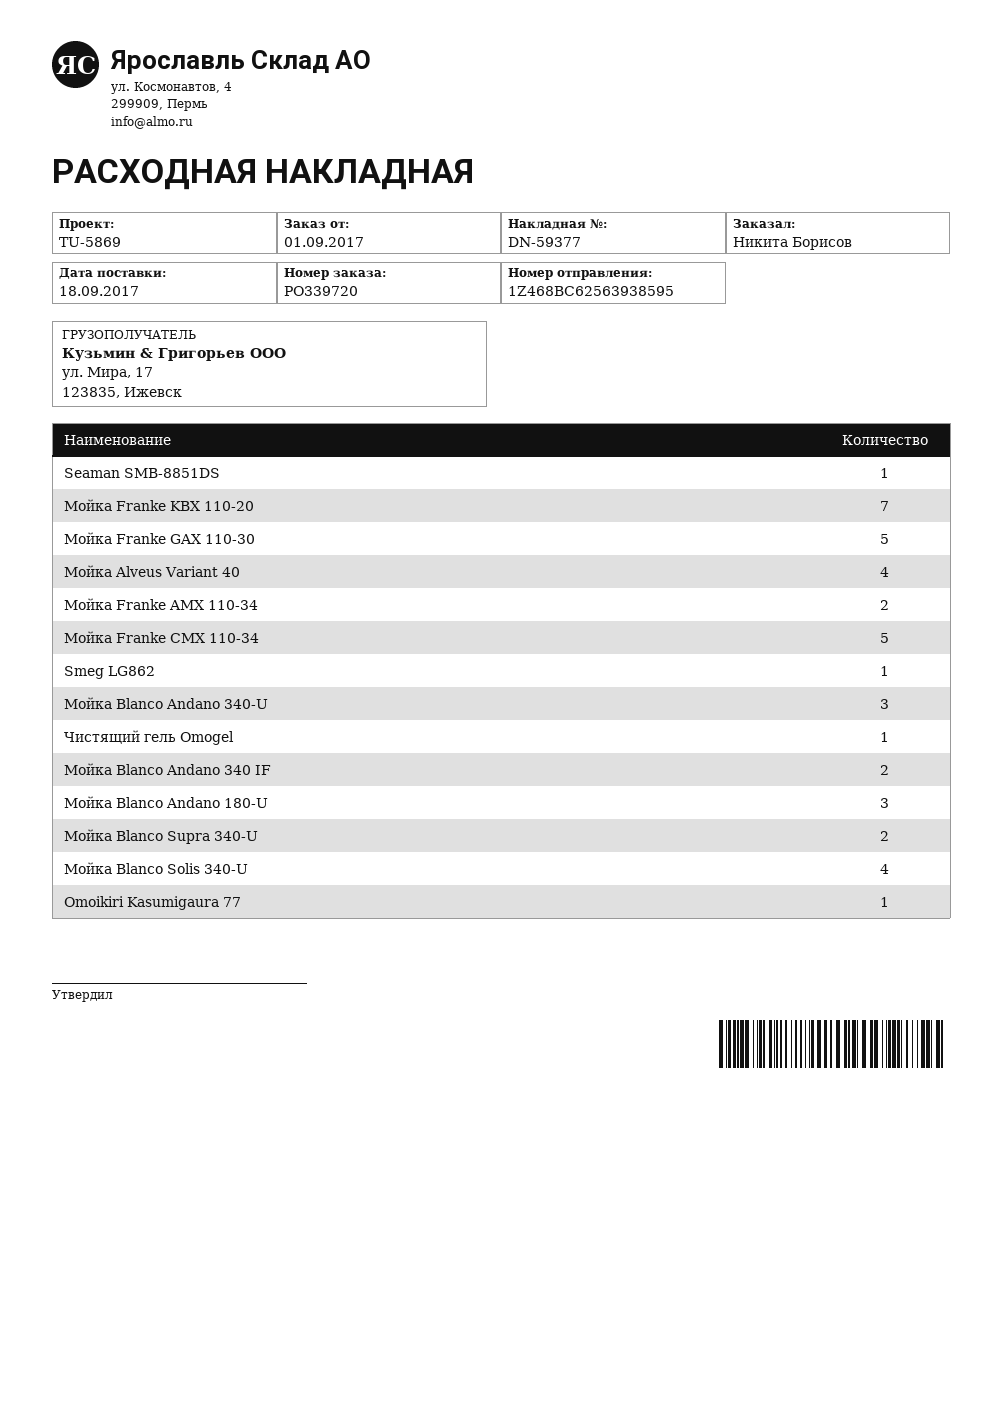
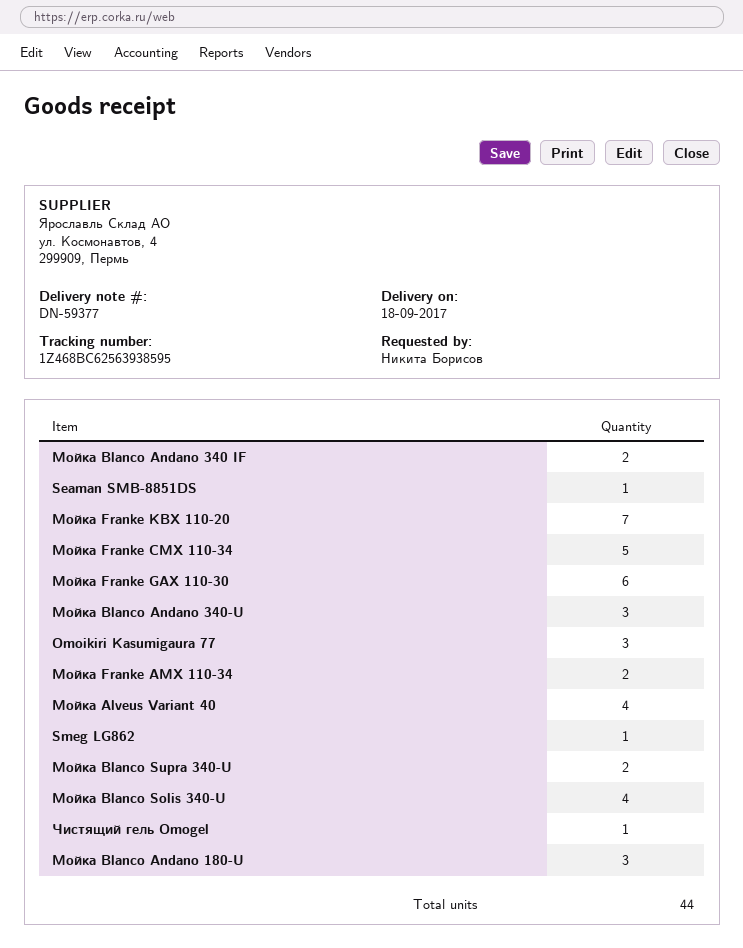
Мойка Franke GAX 110-30: 5 -> 6
Omoikiri Kasumigaura 77: 1 -> 3

